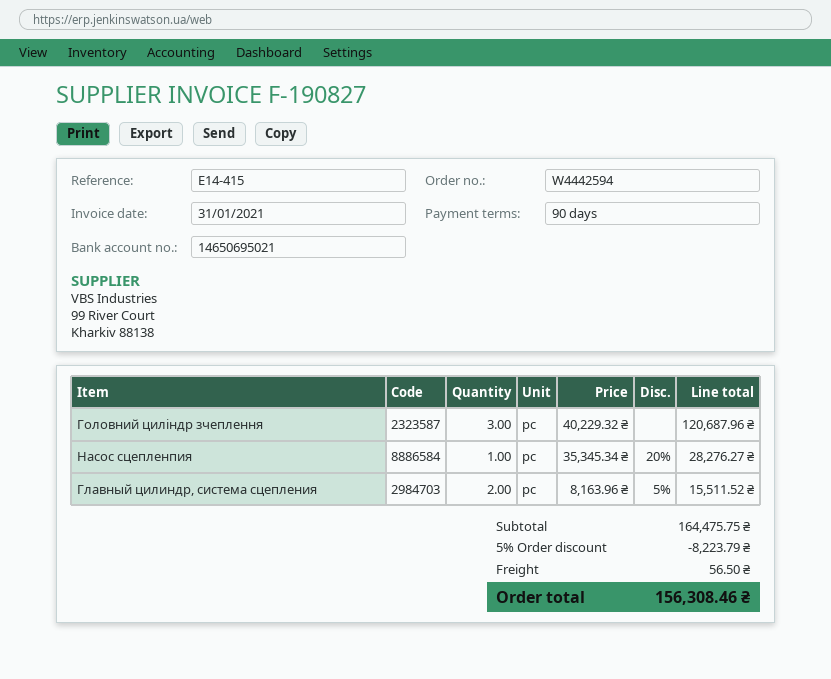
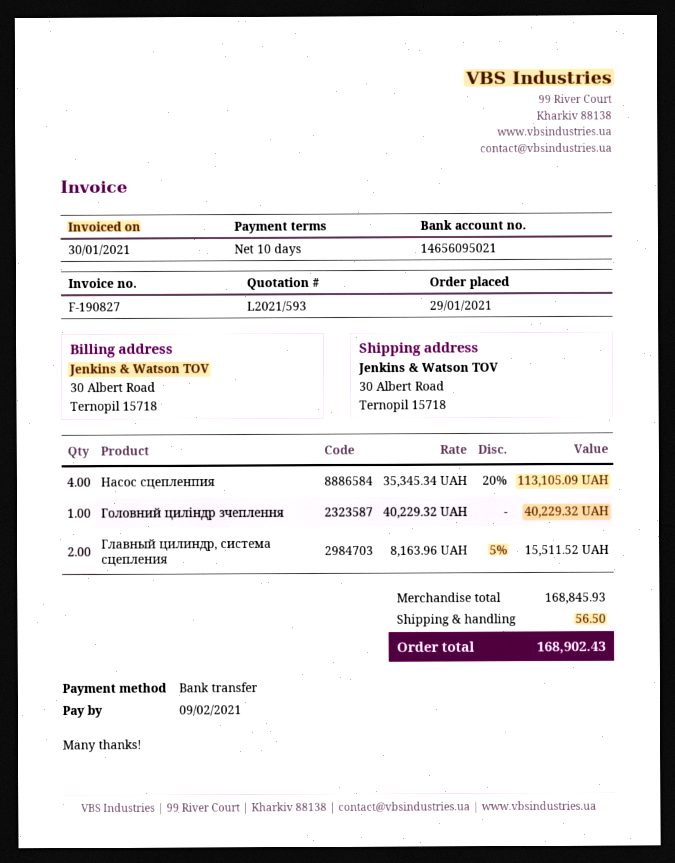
invoice date: 2021-01-31 -> 2021-01-30
payment terms: 90 days -> 10 days
bank account: 14650695021 -> 14656095021
Головний циліндр зчеплення: 3 x 40229.32 = 120687.96 -> 1 x 40229.32 = 40229.32
Насос сцепленпия: 1 x 35345.34 - 20% = 28276.27 -> 4 x 35345.34 - 20% = 113105.09
subtotal: 164475.75 -> 168845.93
discount: 5% = 8223.79 -> none
total: 156308.46 -> 168902.43

